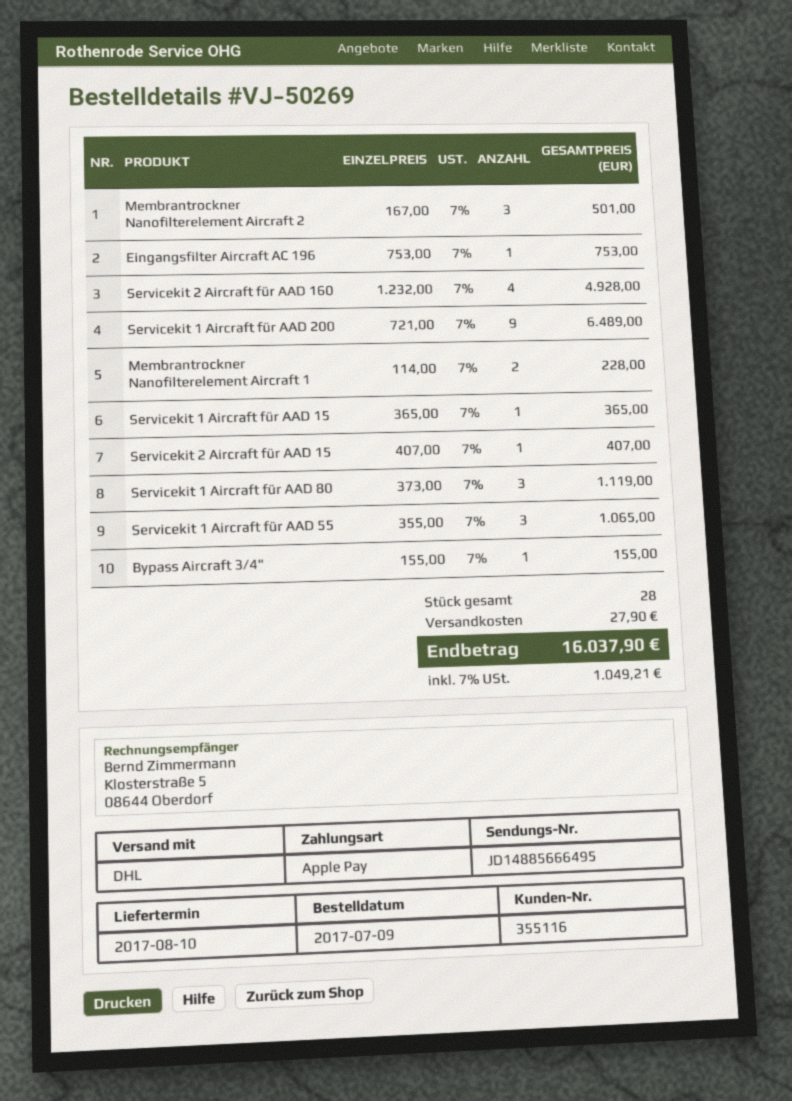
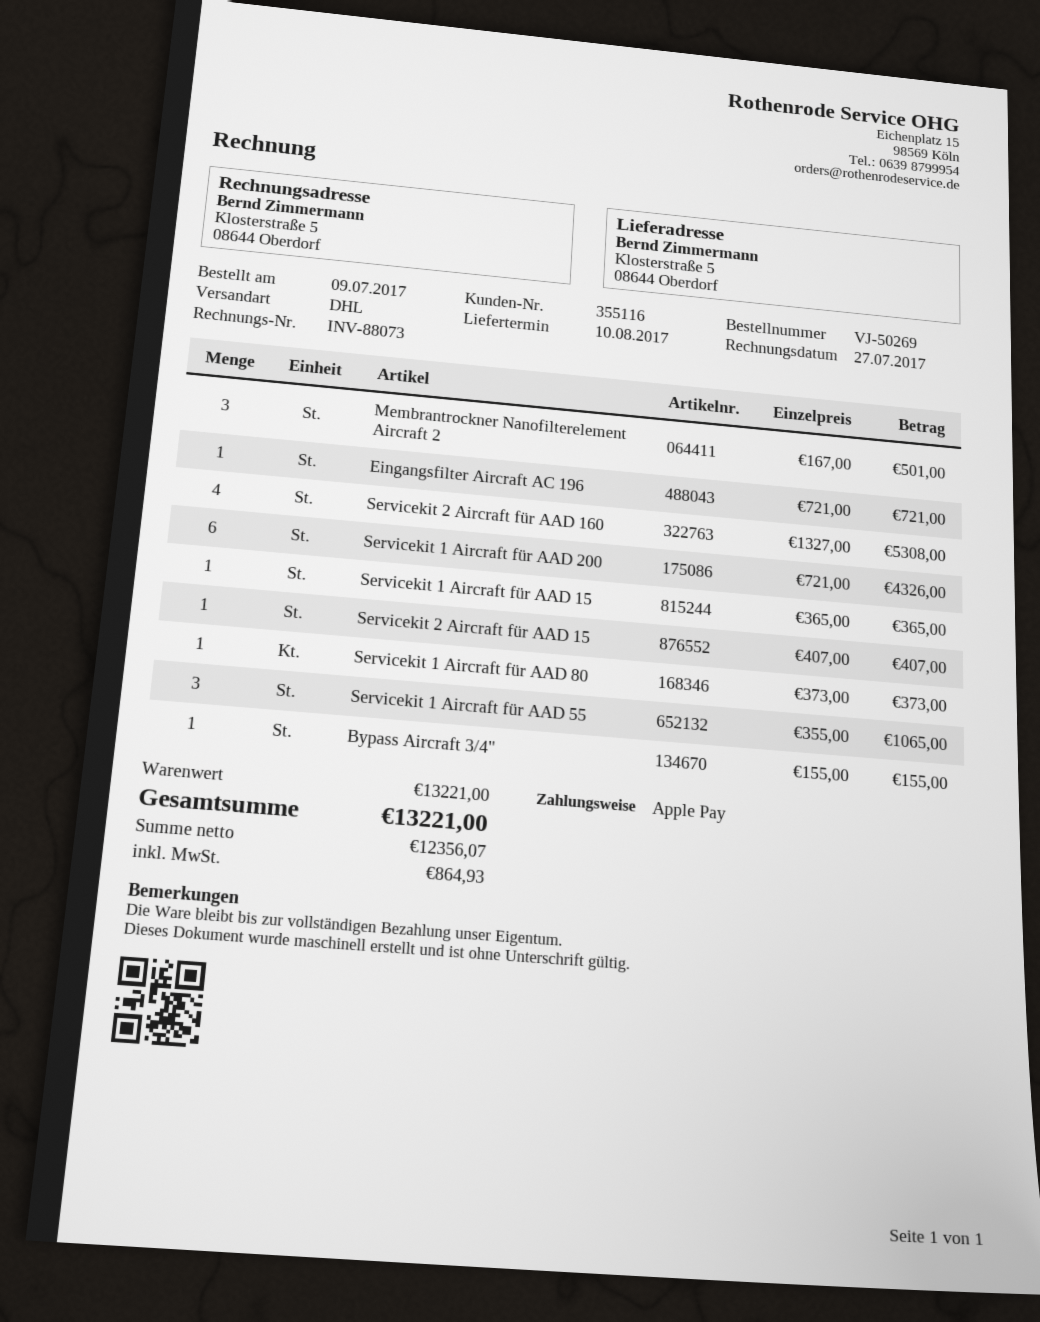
Eingangsfilter Aircraft AC 196: 1 x 753.00 = 753.00 -> 1 x 721.00 = 721.00
Servicekit 2 Aircraft für AAD 160: 4 x 1232.00 = 4928.00 -> 4 x 1327.00 = 5308.00
Servicekit 1 Aircraft für AAD 200: 9 x 721.00 = 6489.00 -> 6 x 721.00 = 4326.00
Membrantrockner Nanofilterelement Aircraft 1: 2 x 114.00 = 228.00 -> none
Servicekit 1 Aircraft für AAD 80: 3 x 373.00 = 1119.00 -> 1 x 373.00 = 373.00
shipping: 27.90 -> none
tax: 1049.21 -> 864.93
total: 16037.90 -> 13221.00

